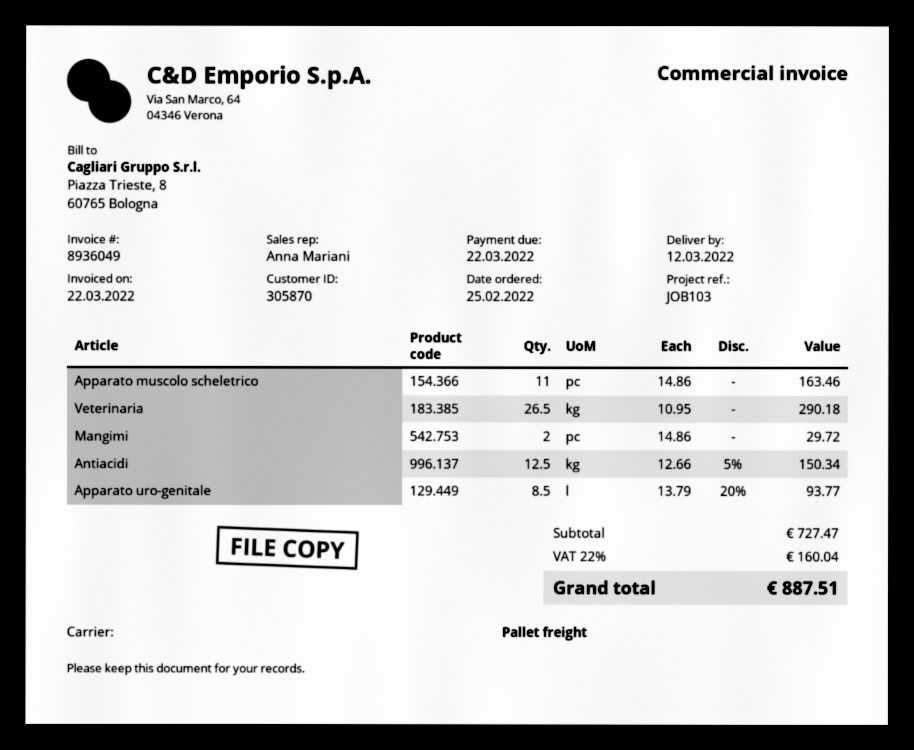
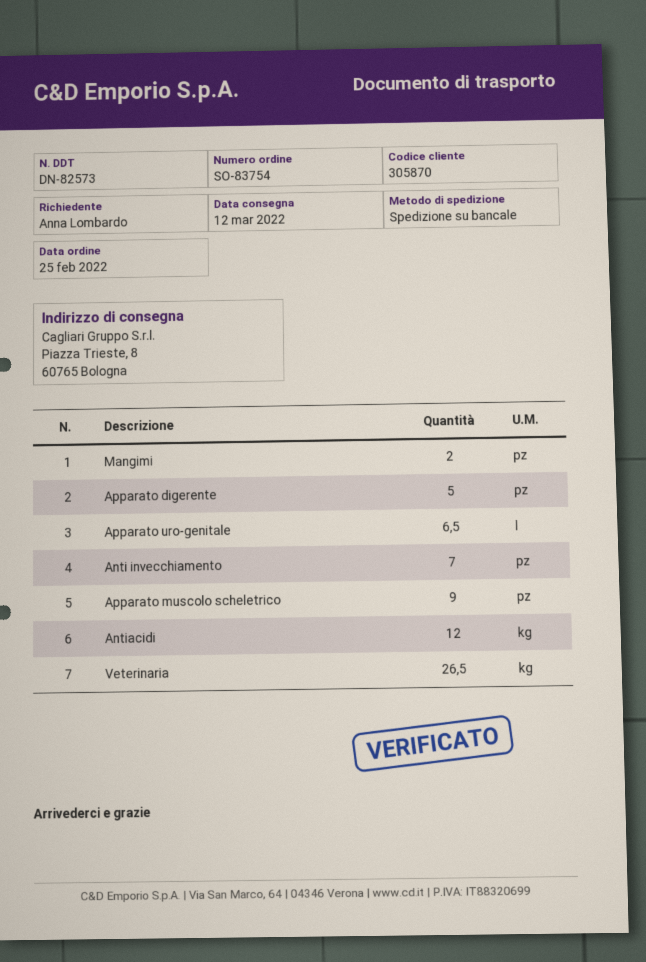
Apparato muscolo scheletrico: 11 -> 9
Antiacidi: 12.5 -> 12
Apparato uro-genitale: 8.5 -> 6.5
Apparato digerente: none -> 5
Anti invecchiamento: none -> 7

